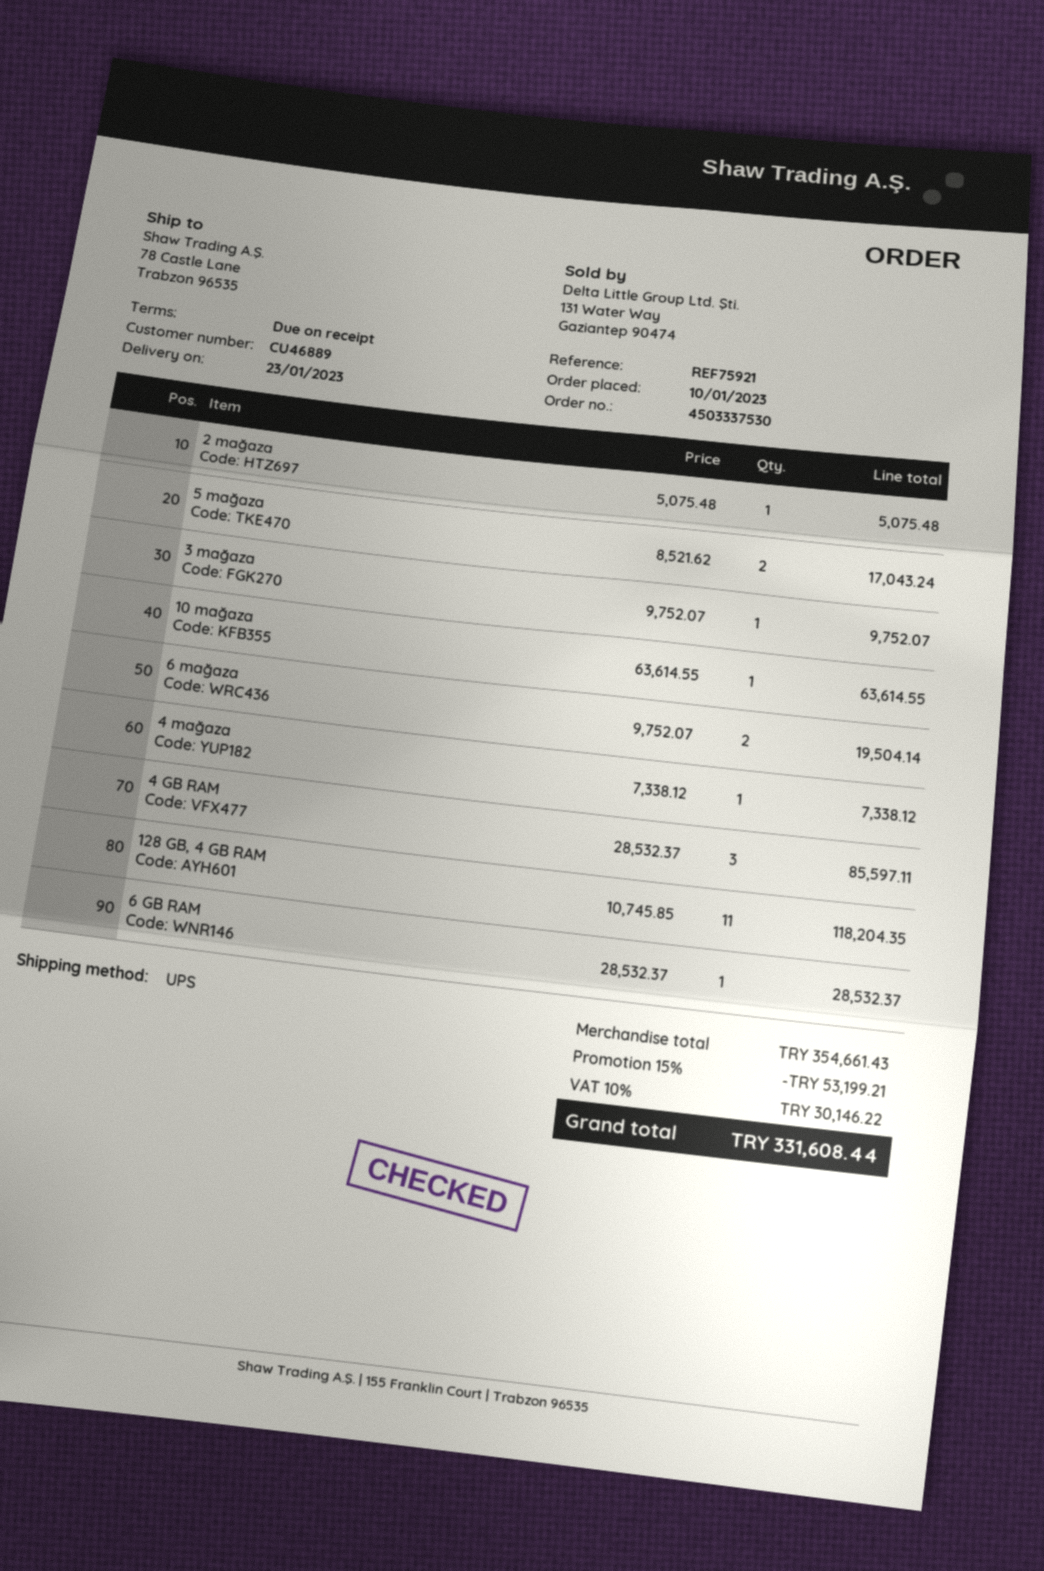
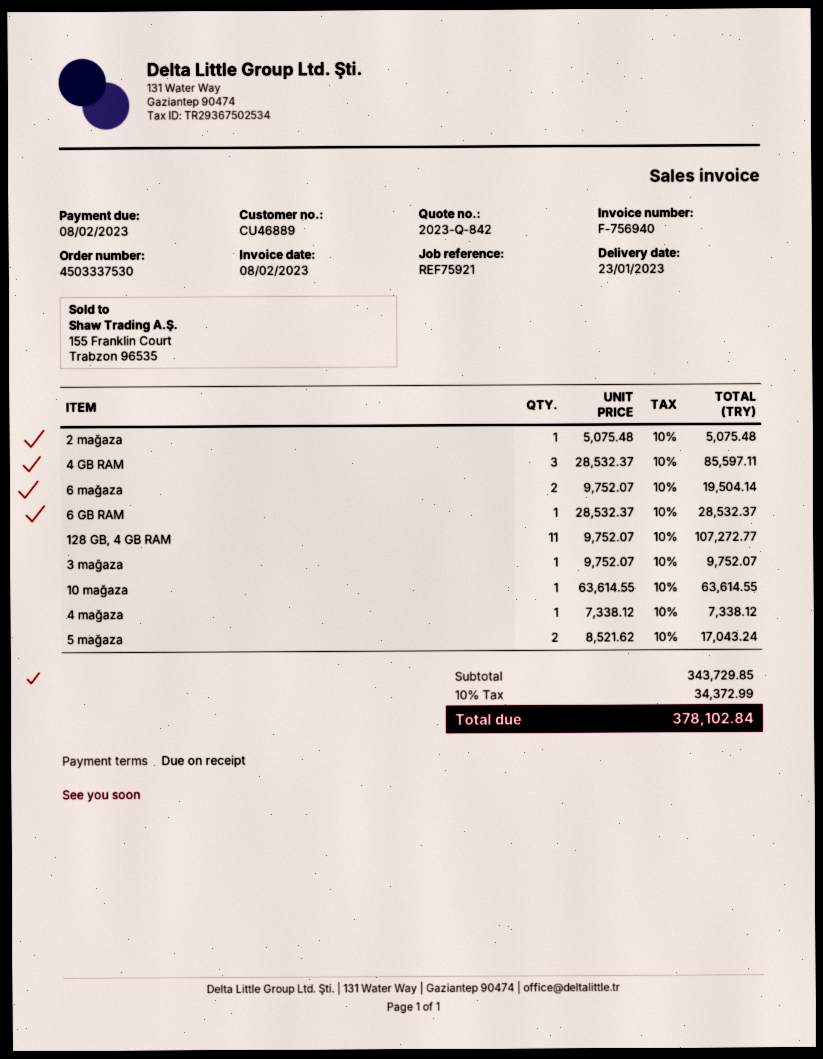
128 GB, 4 GB RAM: 11 x 10745.85 = 118204.35 -> 11 x 9752.07 = 107272.77
subtotal: 354661.43 -> 343729.85
discount: 15% = 53199.21 -> none
tax: 10% = 30146.22 -> 10% = 34372.99
total: 331608.44 -> 378102.84

